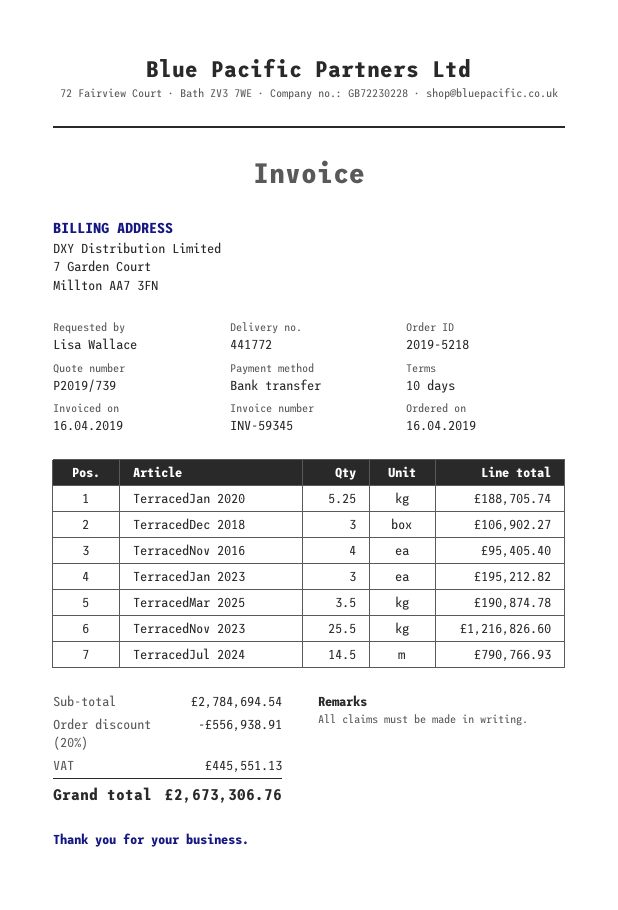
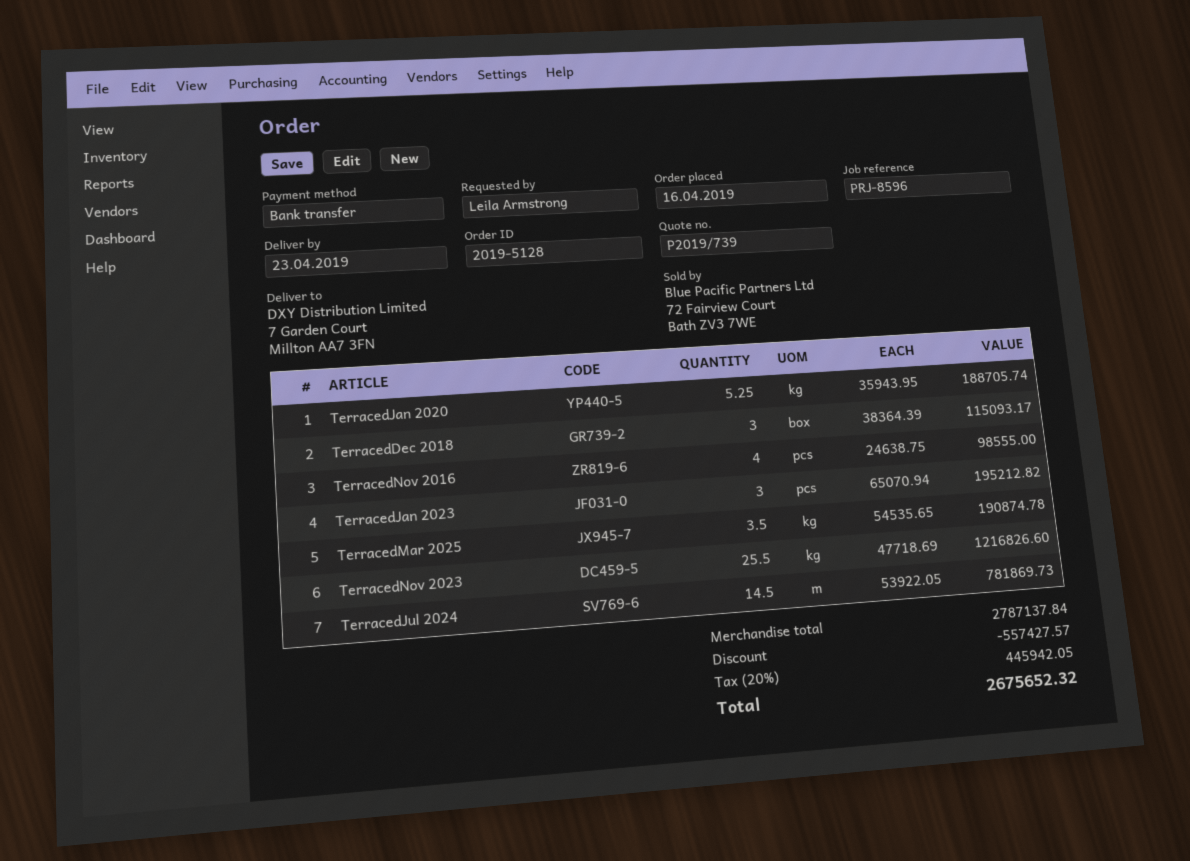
order number: 2019-5218 -> 2019-5128
ordered by: Lisa Wallace -> Leila Armstrong
TerracedDec 2018: 3 for 106902.27 -> 3 for 115093.17
TerracedNov 2016: 4 for 95405.40 -> 4 for 98555.00
TerracedJul 2024: 14.5 for 790766.93 -> 14.5 for 781869.73
subtotal: 2784694.54 -> 2787137.84
discount: 556938.91 -> 557427.57
tax: 445551.13 -> 445942.05
total: 2673306.76 -> 2675652.32

